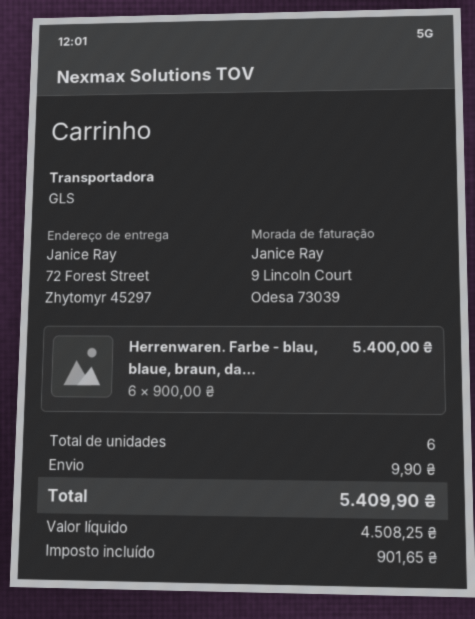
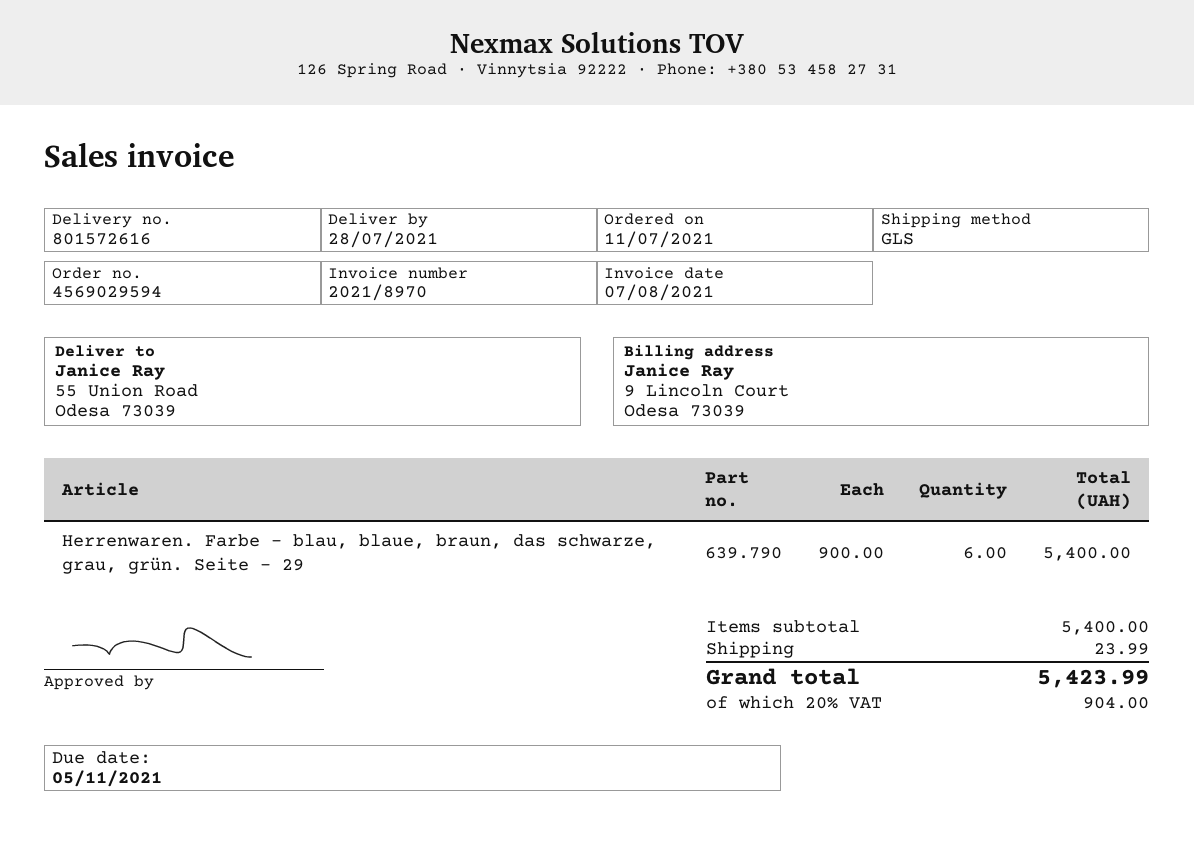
ship to: 72 Forest Street, Zhytomyr 45297 -> 55 Union Road, Odesa 73039
shipping: 9.90 -> 23.99
tax: 901.65 -> 904.00
total: 5409.90 -> 5423.99

